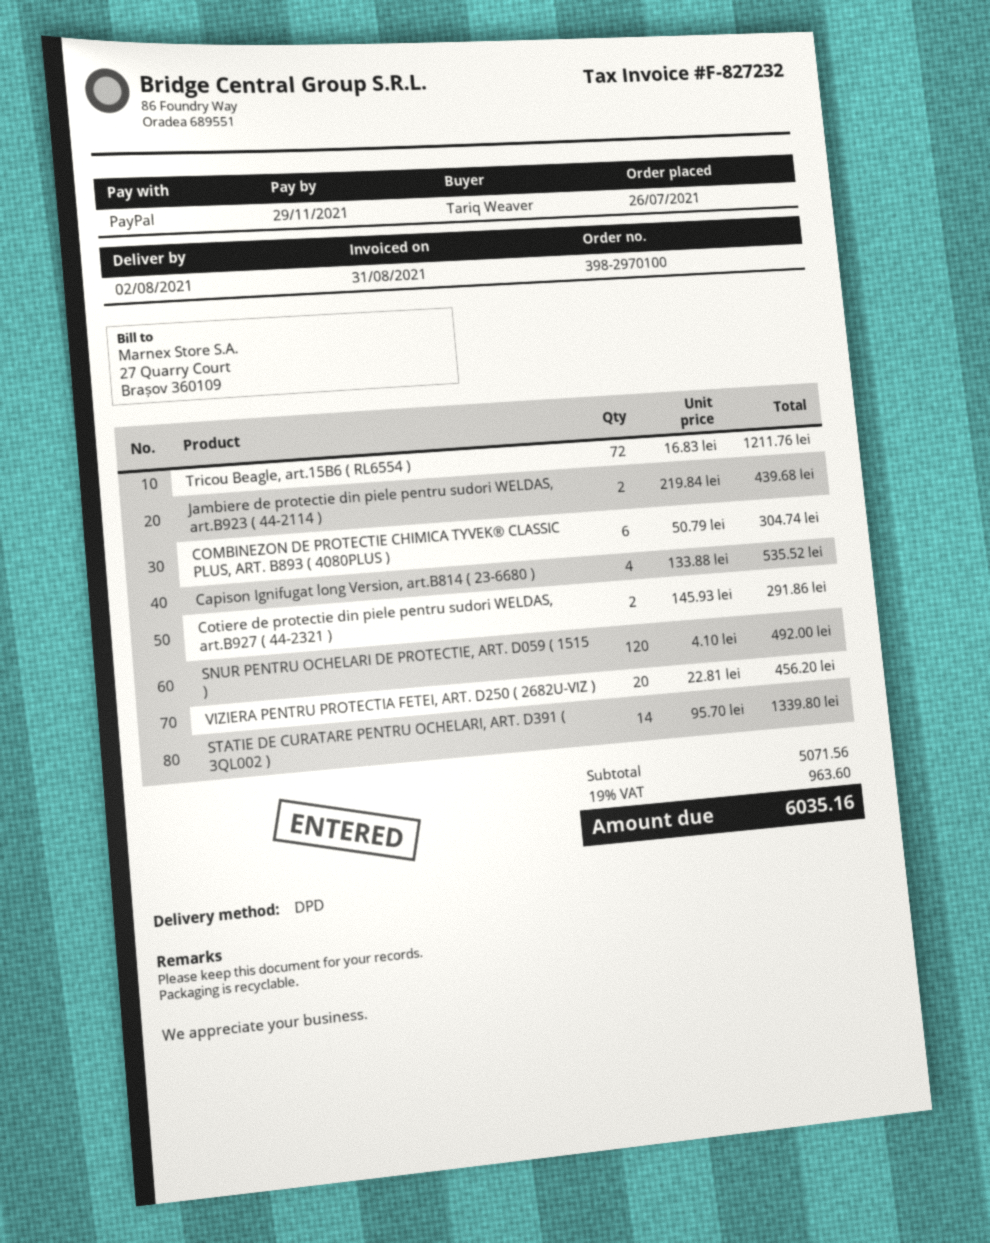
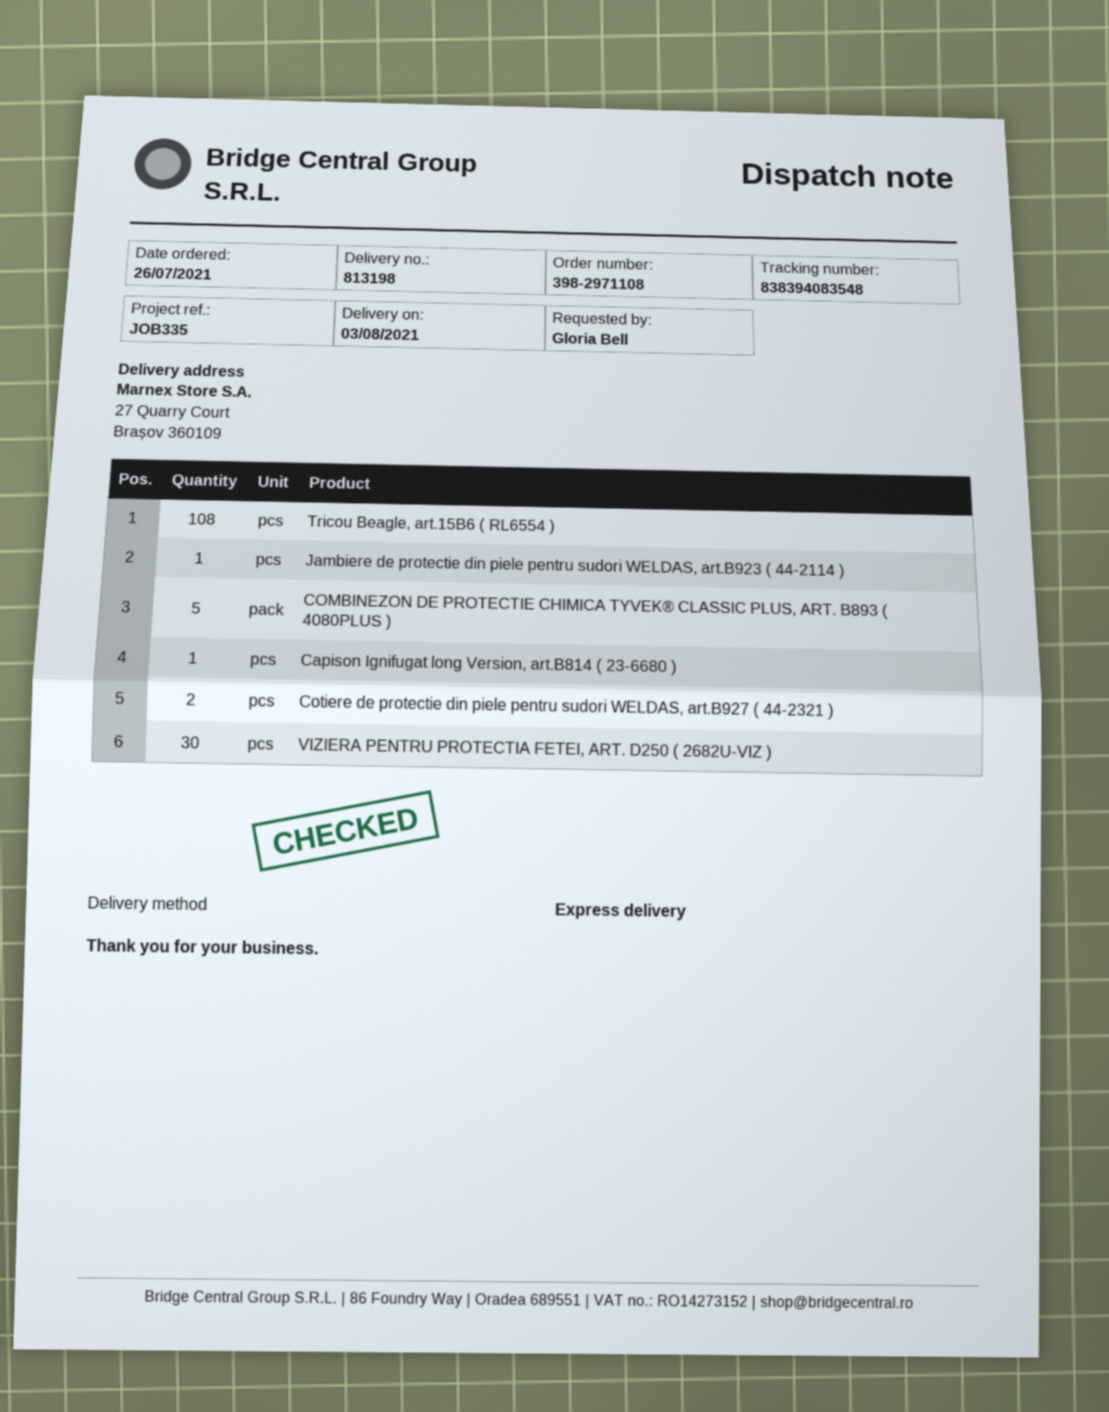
order number: 398-2970100 -> 398-2971108
delivery date: 2021-08-02 -> 2021-08-03
ordered by: Tariq Weaver -> Gloria Bell
shipping method: DPD -> express
Tricou Beagle, art.15B6 ( RL6554 ): 72 -> 108
Jambiere de protectie din piele pentru sudori WELDAS, art.B923 ( 44-2114 ): 2 -> 1
COMBINEZON DE PROTECTIE CHIMICA TYVEK® CLASSIC PLUS, ART. B893 ( 4080PLUS ): 6 -> 5
Capison Ignifugat long Version, art.B814 ( 23-6680 ): 4 -> 1
SNUR PENTRU OCHELARI DE PROTECTIE, ART. D059 ( 1515 ): 120 -> none
VIZIERA PENTRU PROTECTIA FETEI, ART. D250 ( 2682U-VIZ ): 20 -> 30
STATIE DE CURATARE PENTRU OCHELARI, ART. D391 ( 3QL002 ): 14 -> none

